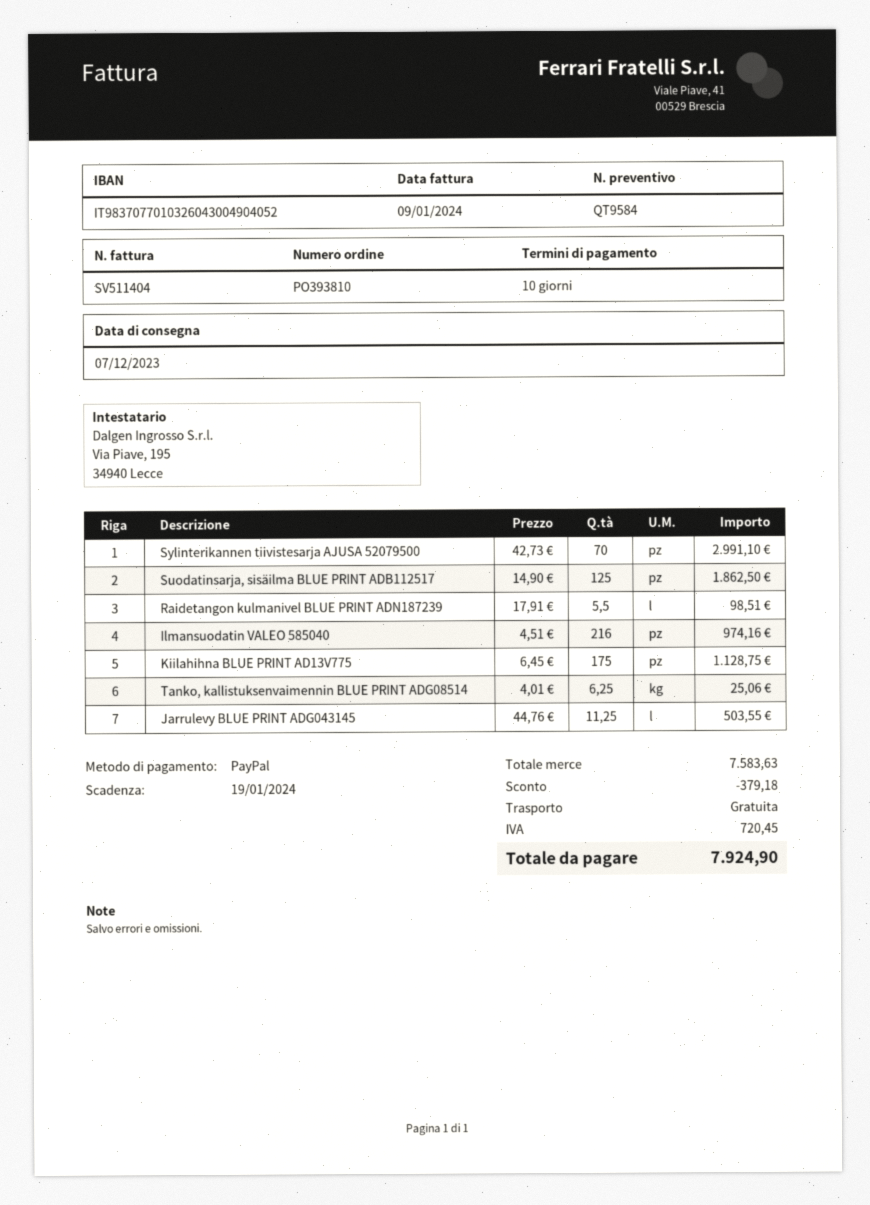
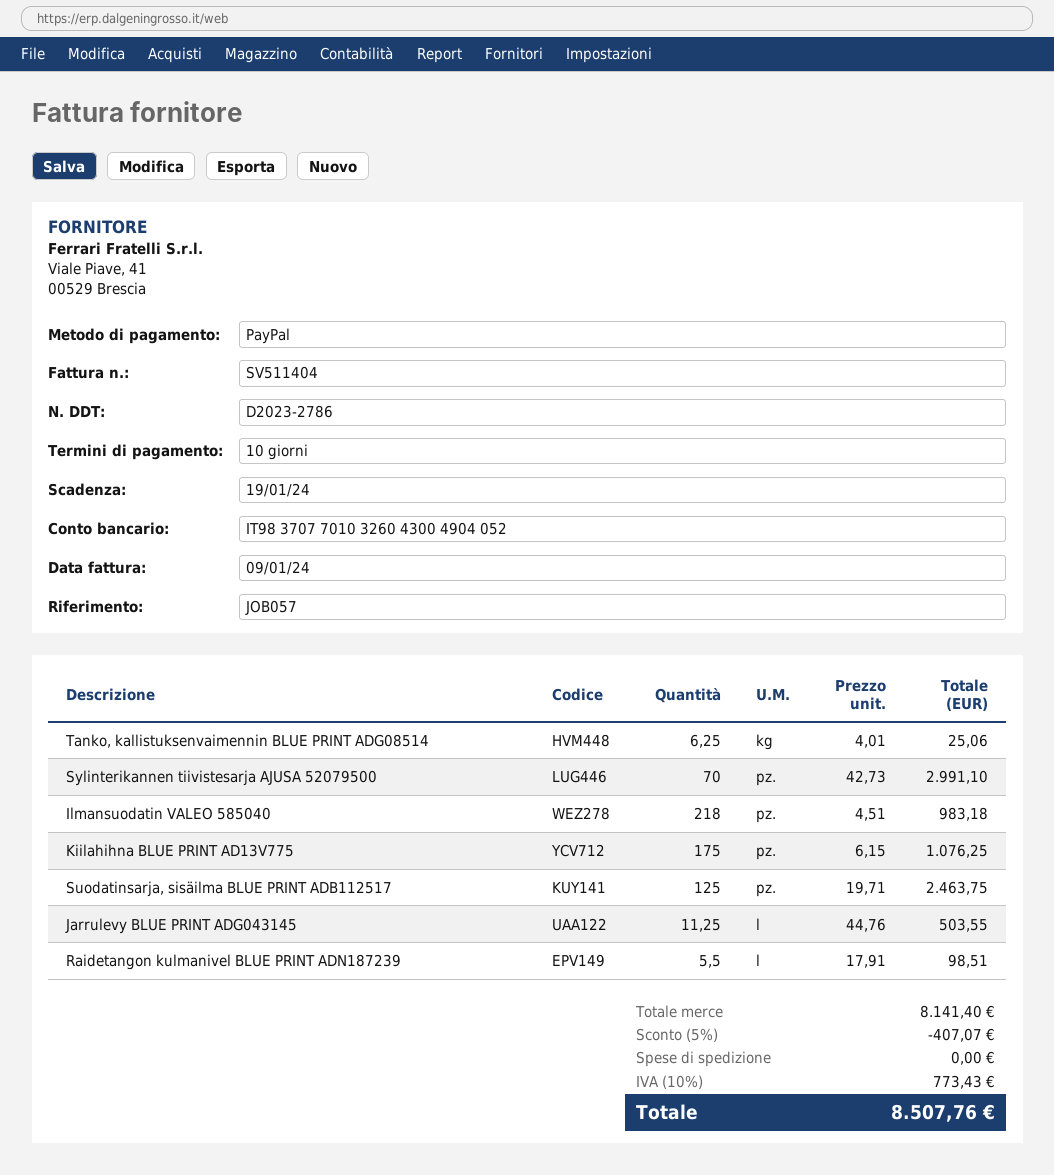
Suodatinsarja, sisäilma BLUE PRINT ADB112517: 125 x 14.90 = 1862.50 -> 125 x 19.71 = 2463.75
Ilmansuodatin VALEO 585040: 216 x 4.51 = 974.16 -> 218 x 4.51 = 983.18
Kiilahihna BLUE PRINT AD13V775: 175 x 6.45 = 1128.75 -> 175 x 6.15 = 1076.25
subtotal: 7583.63 -> 8141.40
discount: 379.18 -> 407.07
tax: 720.45 -> 773.43
total: 7924.90 -> 8507.76

